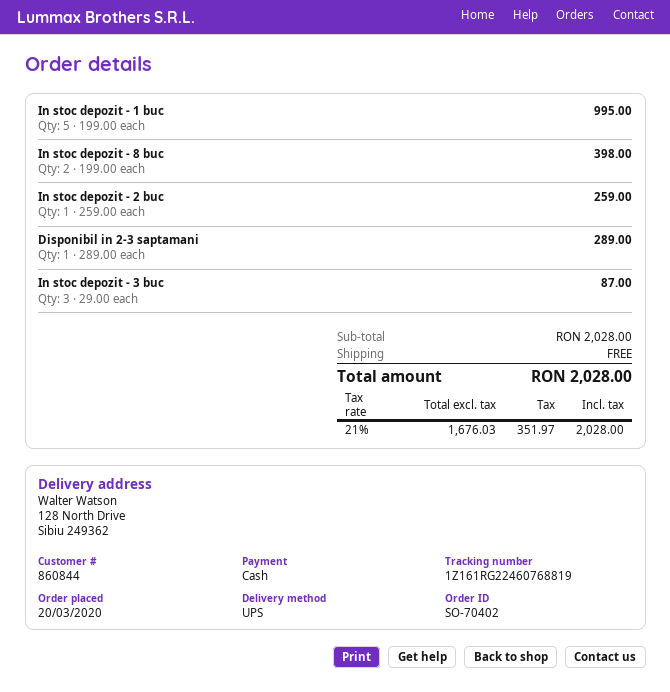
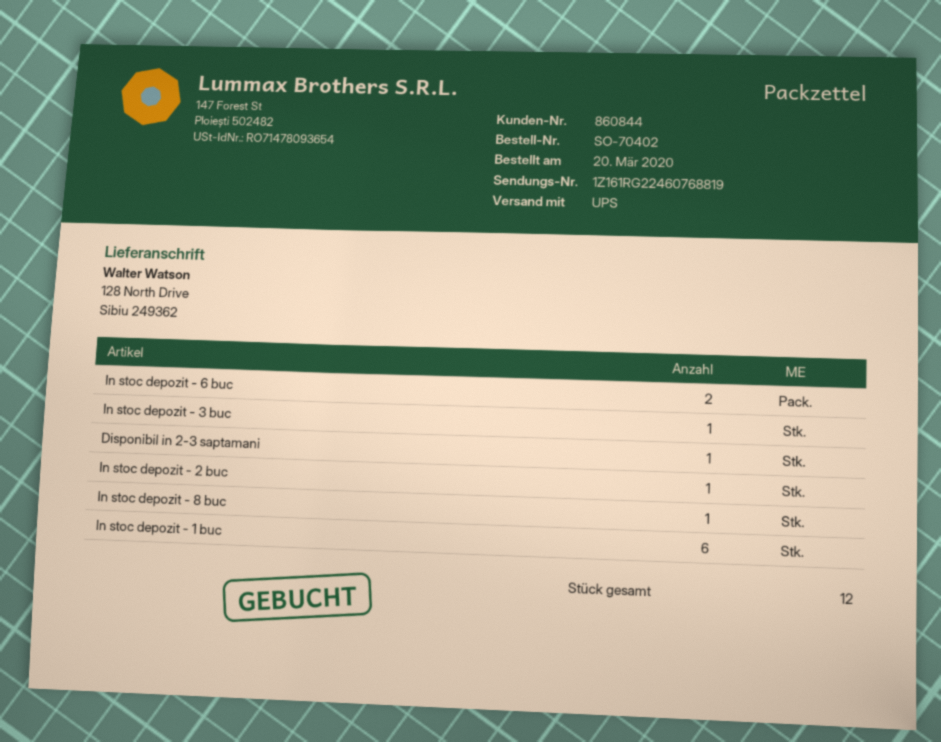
In stoc depozit - 1 buc: 5 -> 6
In stoc depozit - 8 buc: 2 -> 1
In stoc depozit - 3 buc: 3 -> 1
In stoc depozit - 6 buc: none -> 2

